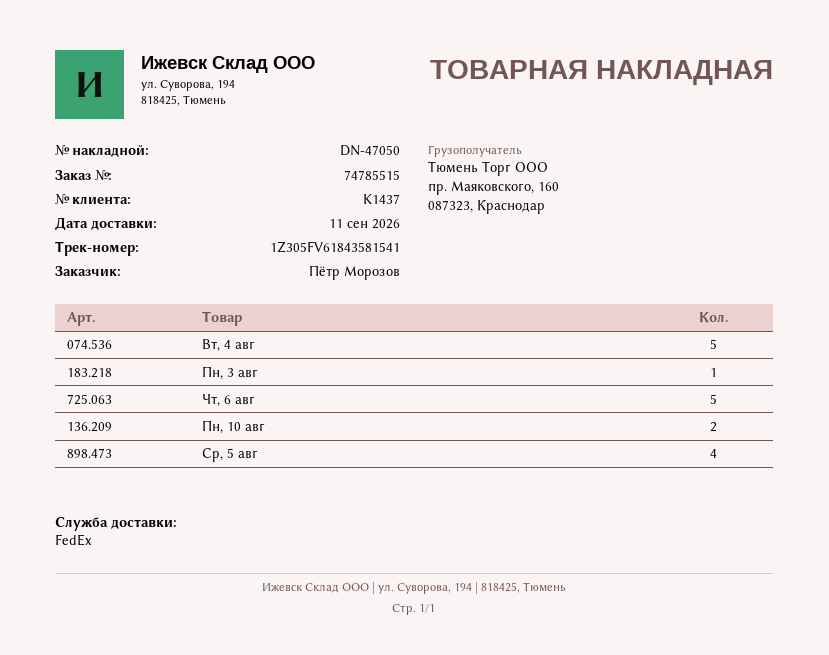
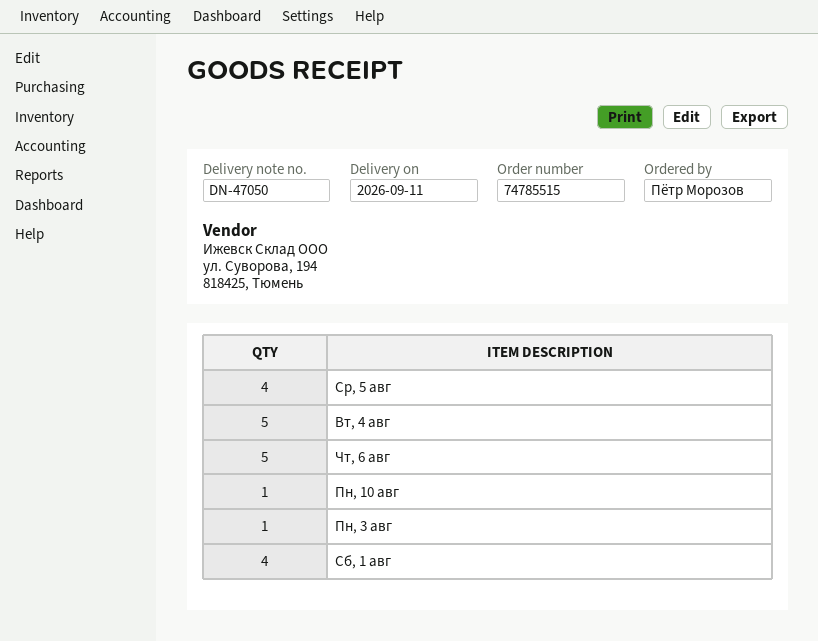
Пн, 10 авг: 2 -> 1
Сб, 1 авг: none -> 4

